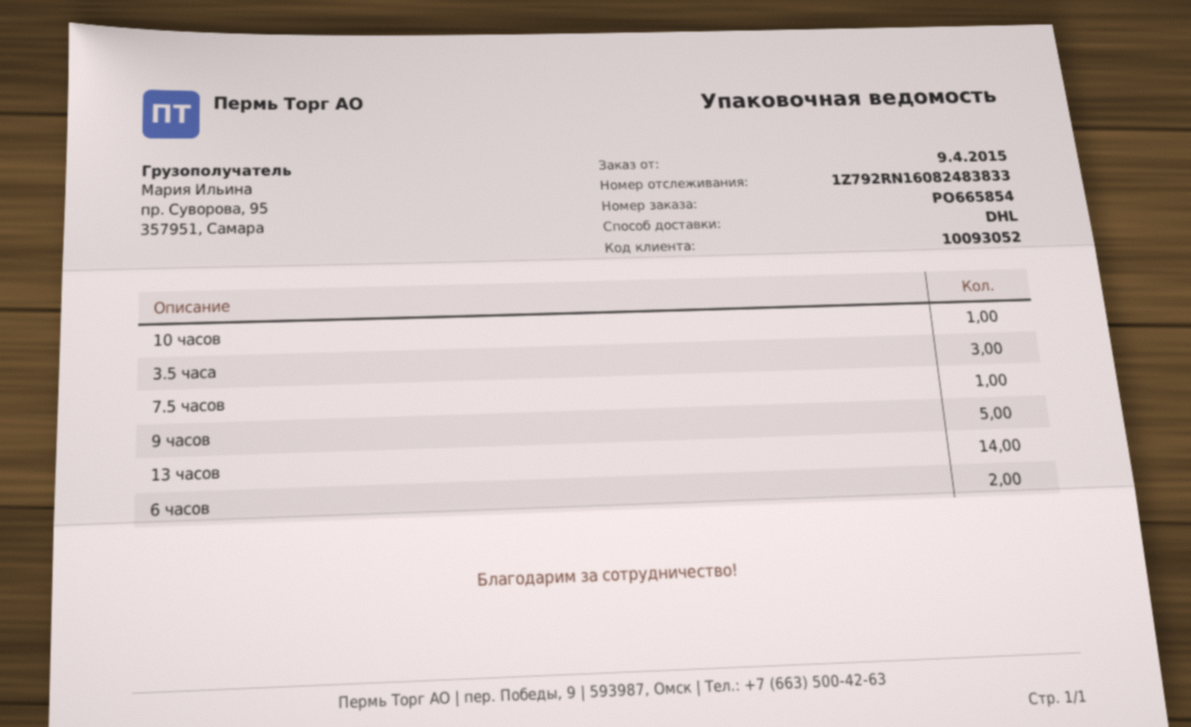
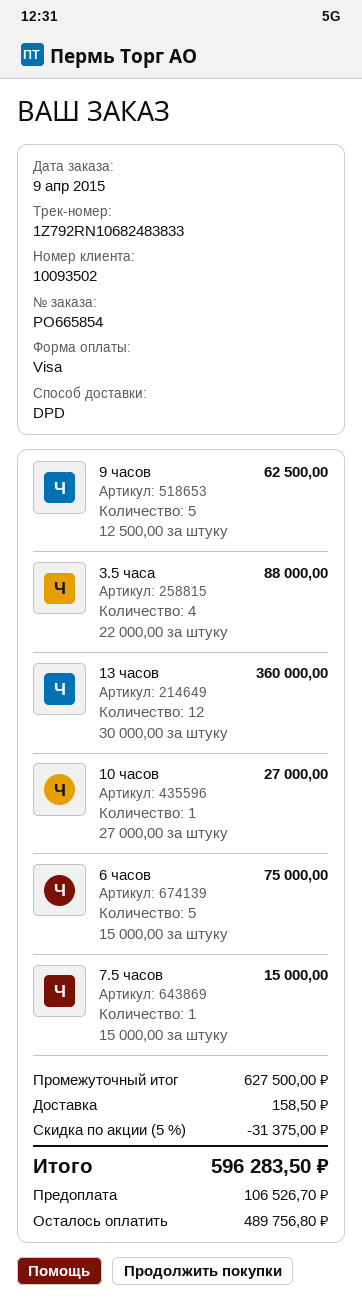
customer number: 10093052 -> 10093502
shipping method: DHL -> DPD
tracking number: 1Z792RN16082483833 -> 1Z792RN10682483833
3.5 часа: 3 -> 4
13 часов: 14 -> 12
6 часов: 2 -> 5

